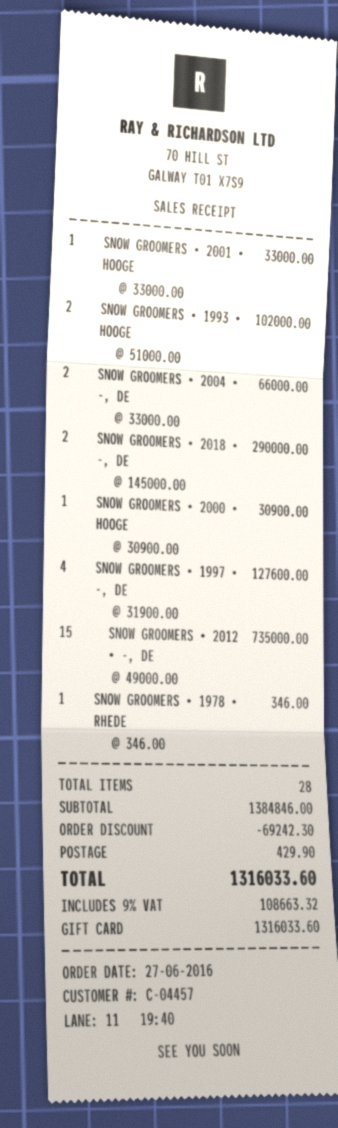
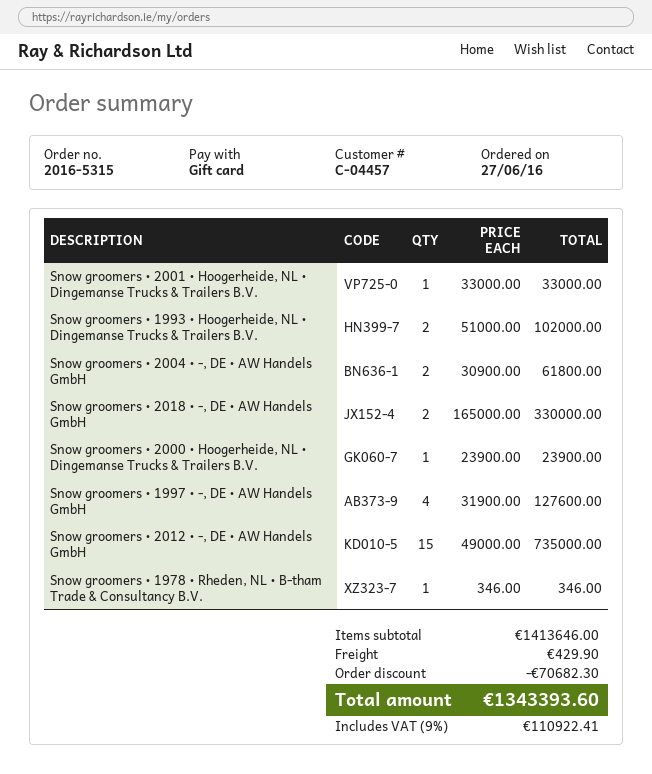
SNOW GROOMERS • 2004 • -, DE: 2 x 33000.00 = 66000.00 -> 2 x 30900.00 = 61800.00
SNOW GROOMERS • 2018 • -, DE: 2 x 145000.00 = 290000.00 -> 2 x 165000.00 = 330000.00
SNOW GROOMERS • 2000 • HOOGE: 1 x 30900.00 = 30900.00 -> 1 x 23900.00 = 23900.00
subtotal: 1384846.00 -> 1413646.00
discount: 69242.30 -> 70682.30
tax: 9% = 108663.32 -> 9% = 110922.41
total: 1316033.60 -> 1343393.60

